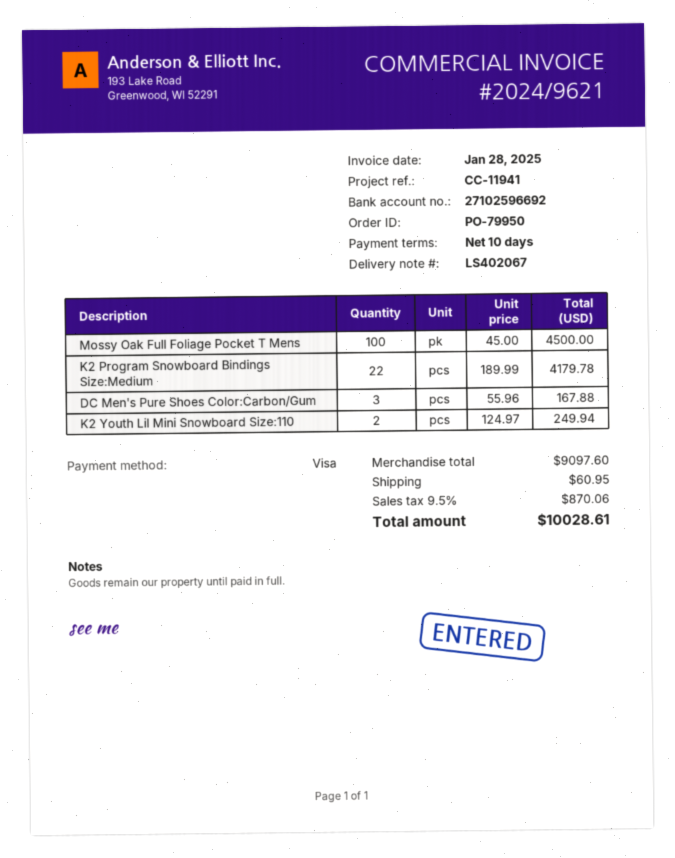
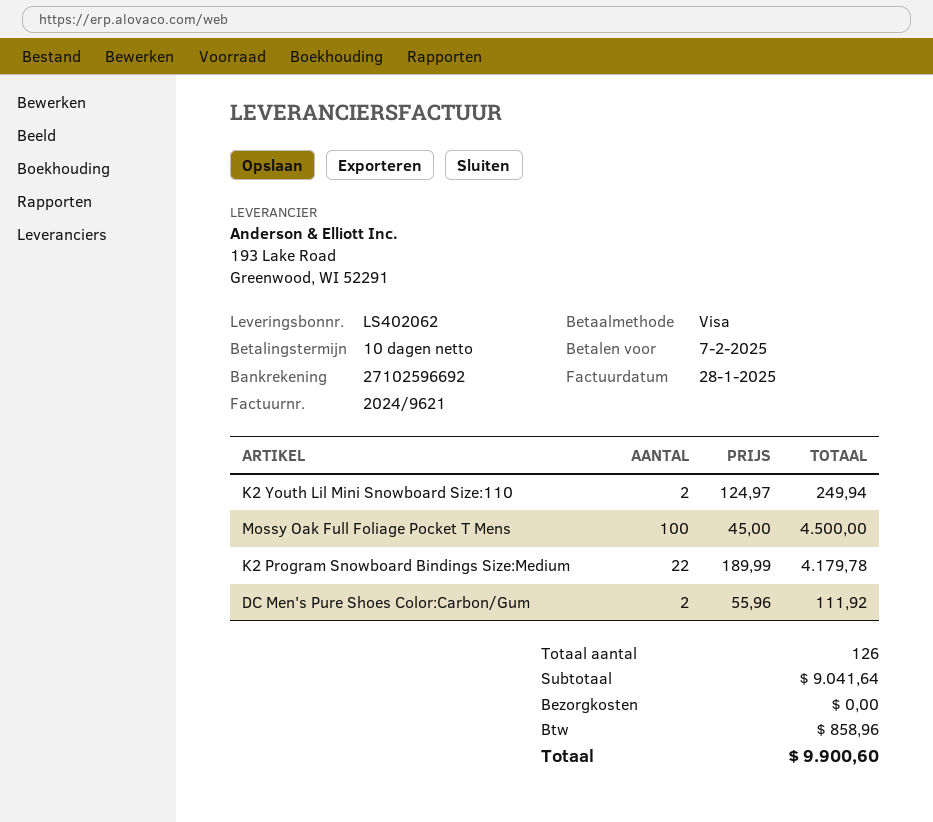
delivery note number: LS402067 -> LS402062
DC Men's Pure Shoes Color:Carbon/Gum: 3 x 55.96 = 167.88 -> 2 x 55.96 = 111.92
subtotal: 9097.60 -> 9041.64
shipping: 60.95 -> 0.00
tax: 870.06 -> 858.96
total: 10028.61 -> 9900.60

